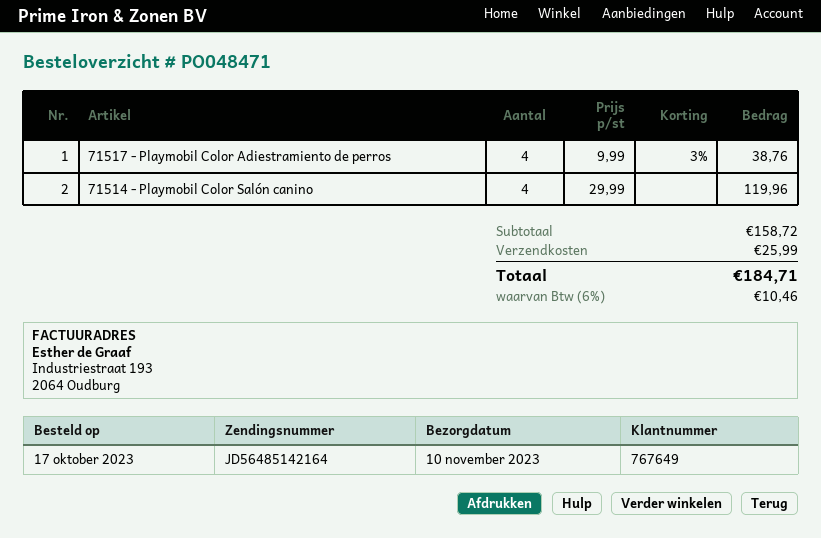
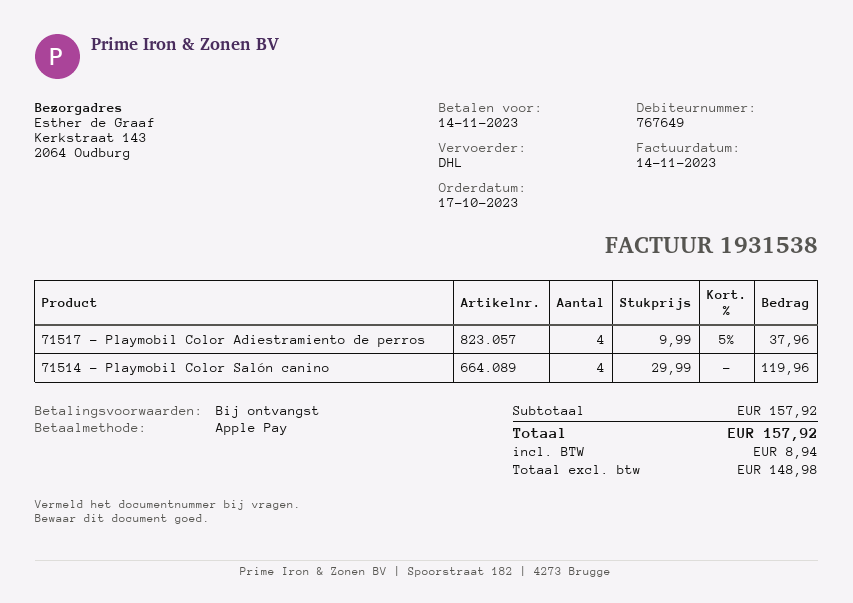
71517 - Playmobil Color Adiestramiento de perros: 4 x 9.99 - 3% = 38.76 -> 4 x 9.99 - 5% = 37.96
subtotal: 158.72 -> 157.92
shipping: 25.99 -> none
tax: 10.46 -> 8.94
total: 184.71 -> 157.92

